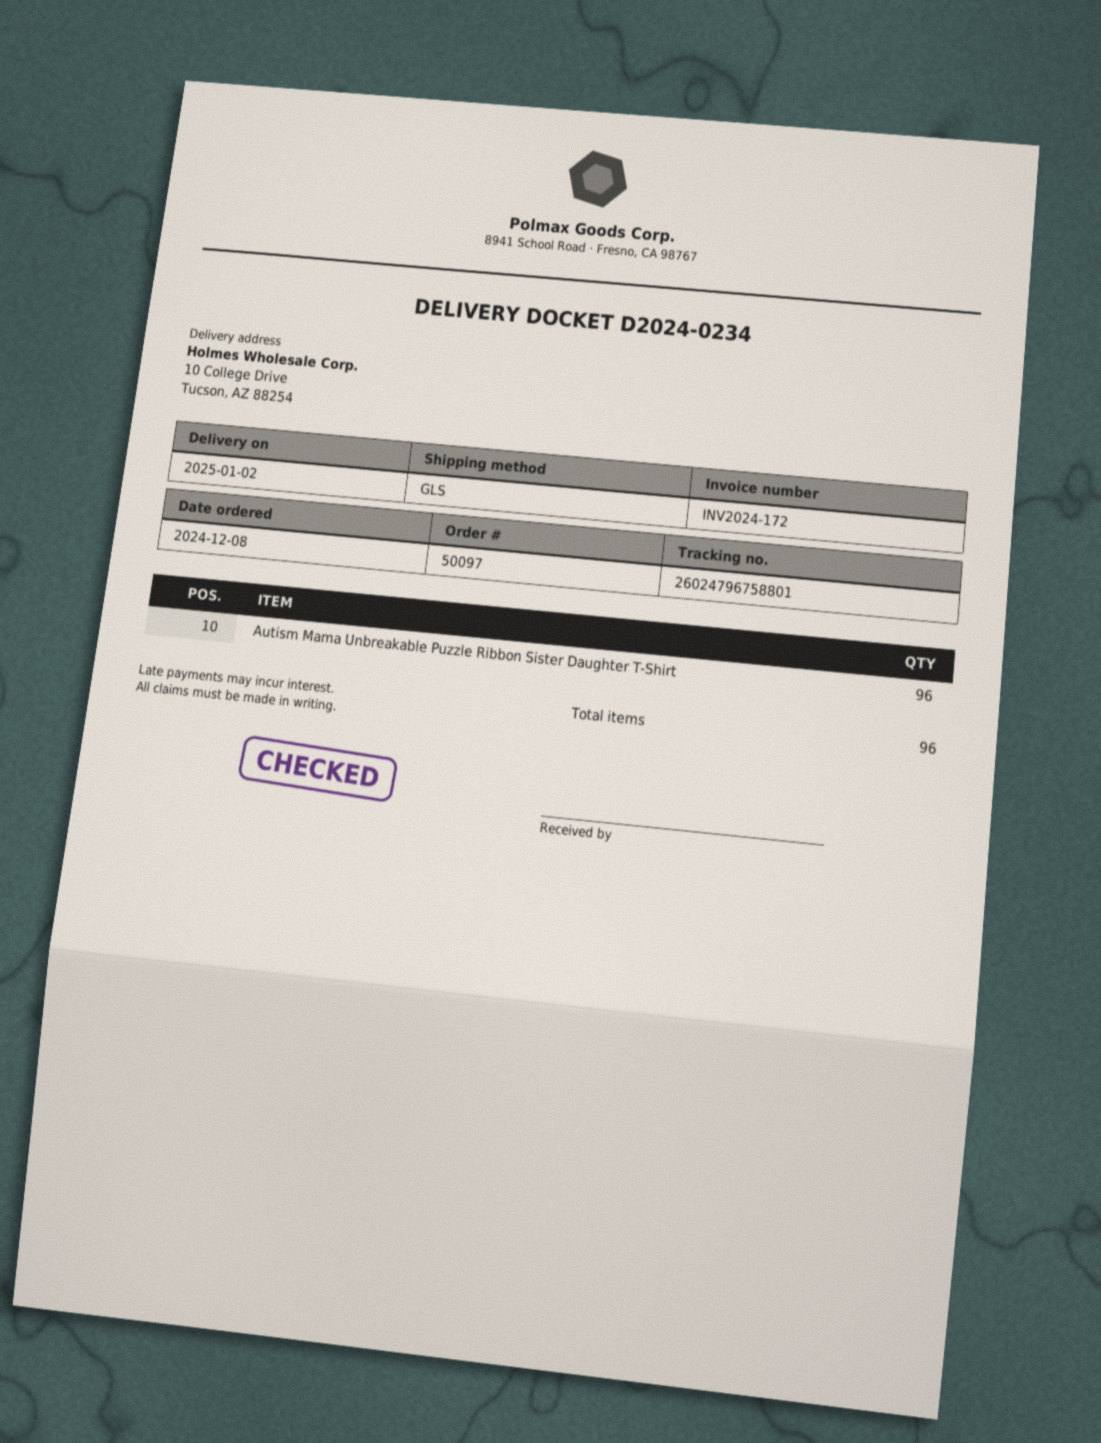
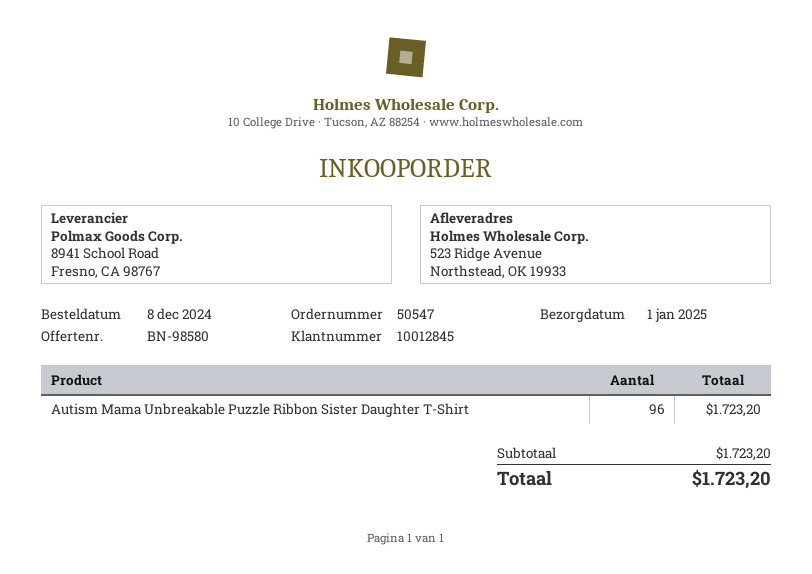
order number: 50097 -> 50547
delivery date: 2025-01-02 -> 2025-01-01
ship to: 10 College Drive, Tucson, AZ 88254 -> 523 Ridge Avenue, Northstead, OK 19933

